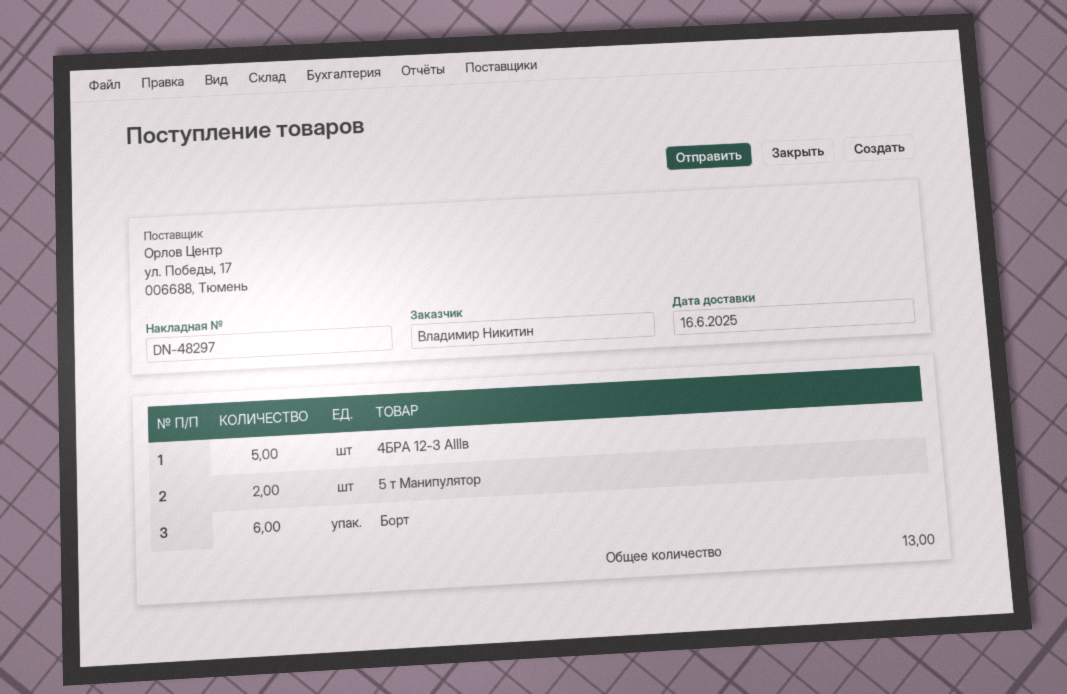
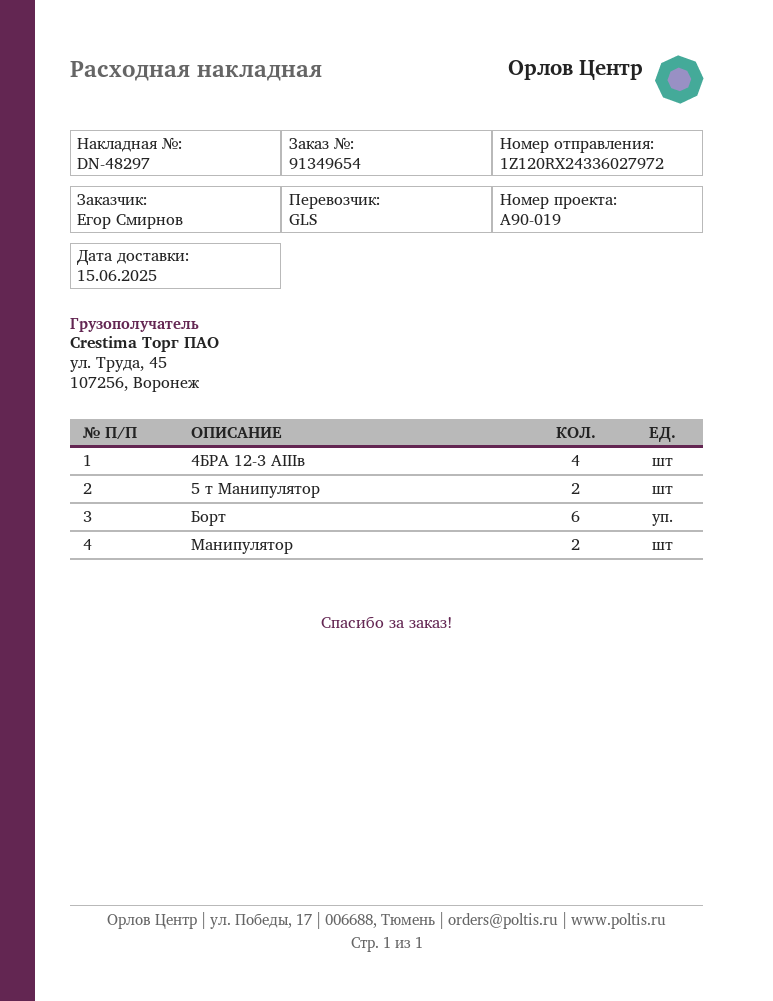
delivery date: 2025-06-16 -> 2025-06-15
ordered by: Владимир Никитин -> Егор Смирнов
4БРА 12-3 АIIIв: 5 -> 4
Манипулятор: none -> 2

